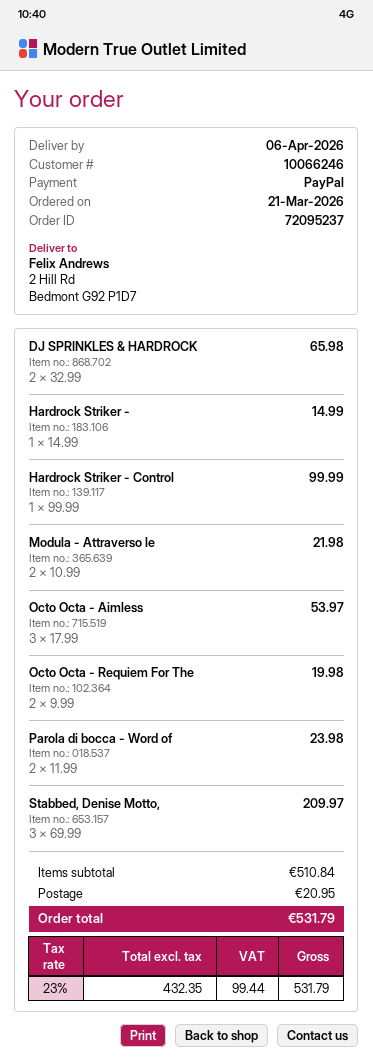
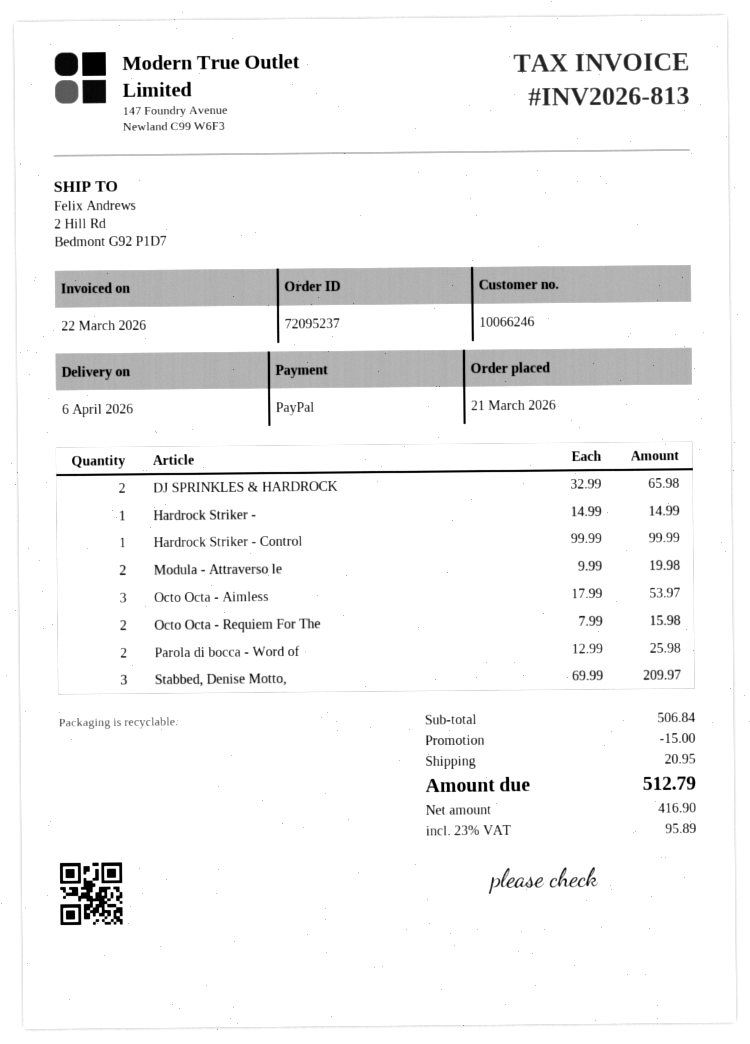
Modula - Attraverso le: 2 x 10.99 = 21.98 -> 2 x 9.99 = 19.98
Octo Octa - Requiem For The: 2 x 9.99 = 19.98 -> 2 x 7.99 = 15.98
Parola di bocca - Word of: 2 x 11.99 = 23.98 -> 2 x 12.99 = 25.98
subtotal: 510.84 -> 506.84
discount: none -> 15.00
net: 432.35 -> 416.90
tax: 23% = 99.44 -> 23% = 95.89
total: 531.79 -> 512.79

